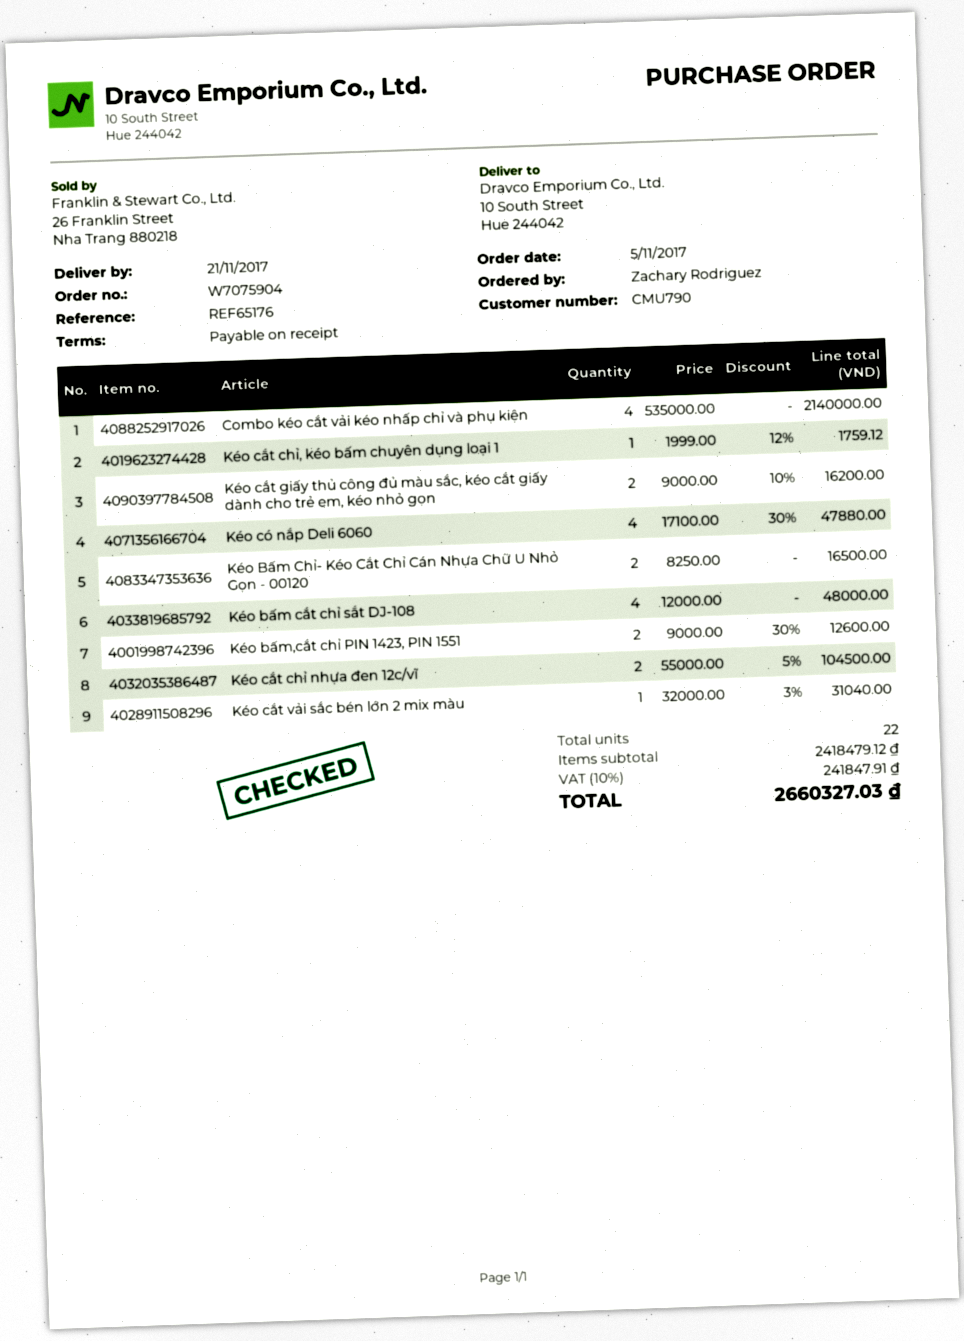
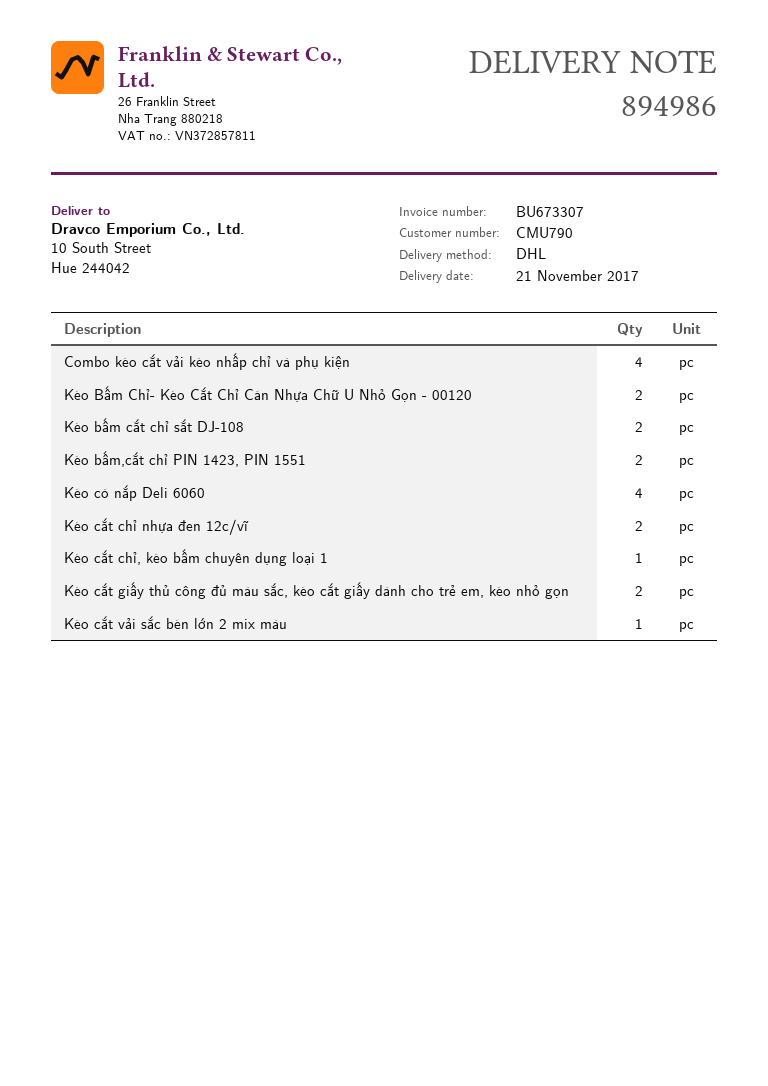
Kéo bấm cắt chỉ sắt DJ-108: 4 -> 2

